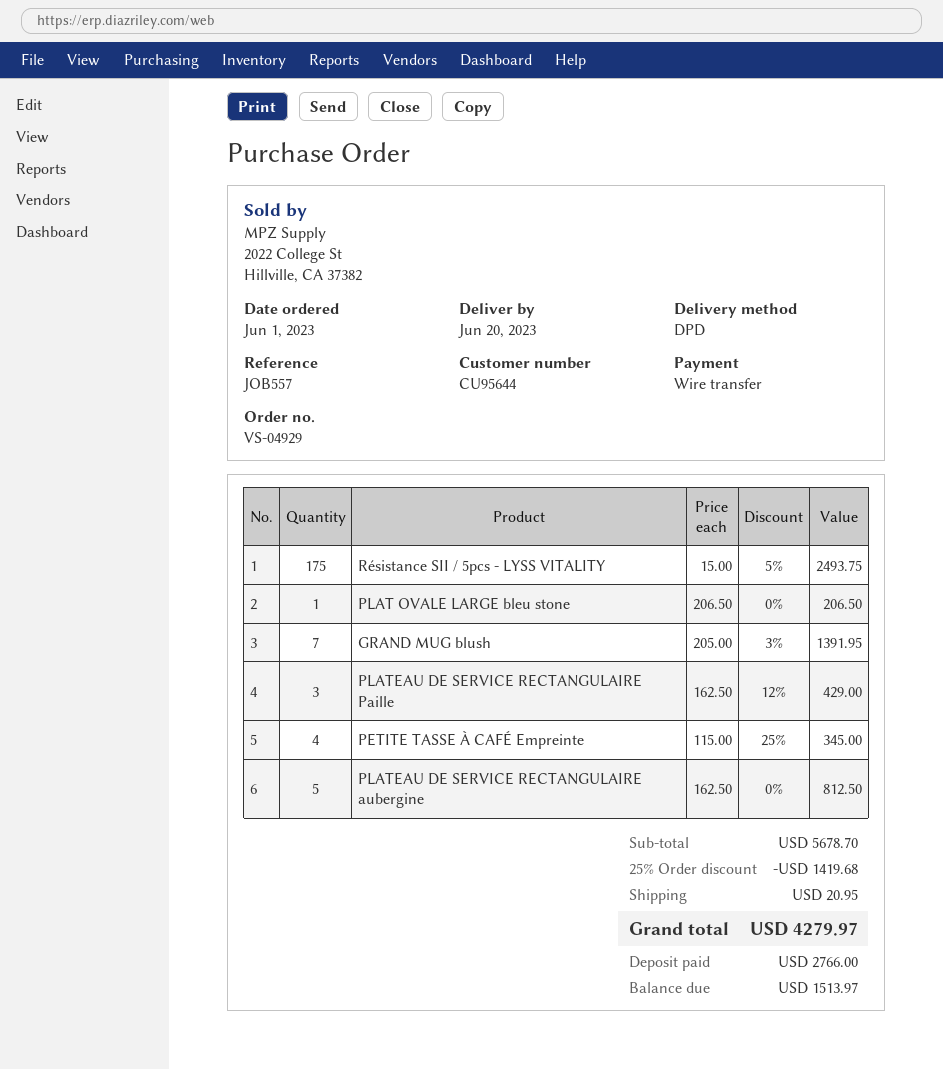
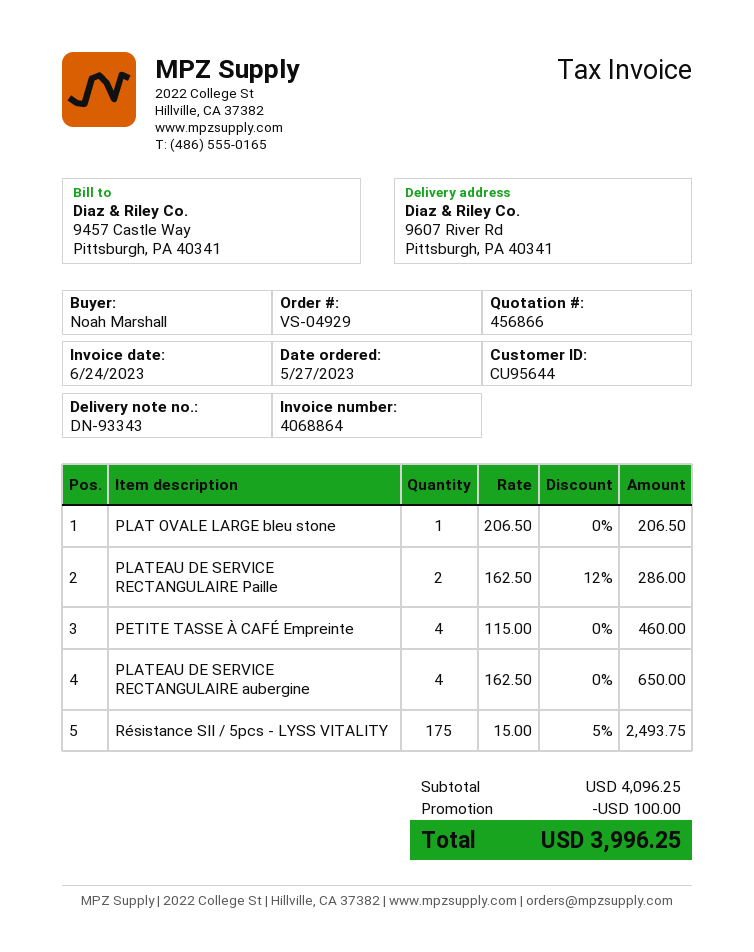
order date: 2023-06-01 -> 2023-05-27
GRAND MUG blush: 7 x 205.00 - 3% = 1391.95 -> none
PLATEAU DE SERVICE RECTANGULAIRE Paille: 3 x 162.50 - 12% = 429.00 -> 2 x 162.50 - 12% = 286.00
PETITE TASSE À CAFÉ Empreinte: 4 x 115.00 - 25% = 345.00 -> 4 x 115.00 = 460.00
PLATEAU DE SERVICE RECTANGULAIRE aubergine: 5 x 162.50 = 812.50 -> 4 x 162.50 = 650.00
subtotal: 5678.70 -> 4096.25
discount: 1419.68 -> 100.00
shipping: 20.95 -> none
total: 4279.97 -> 3996.25

